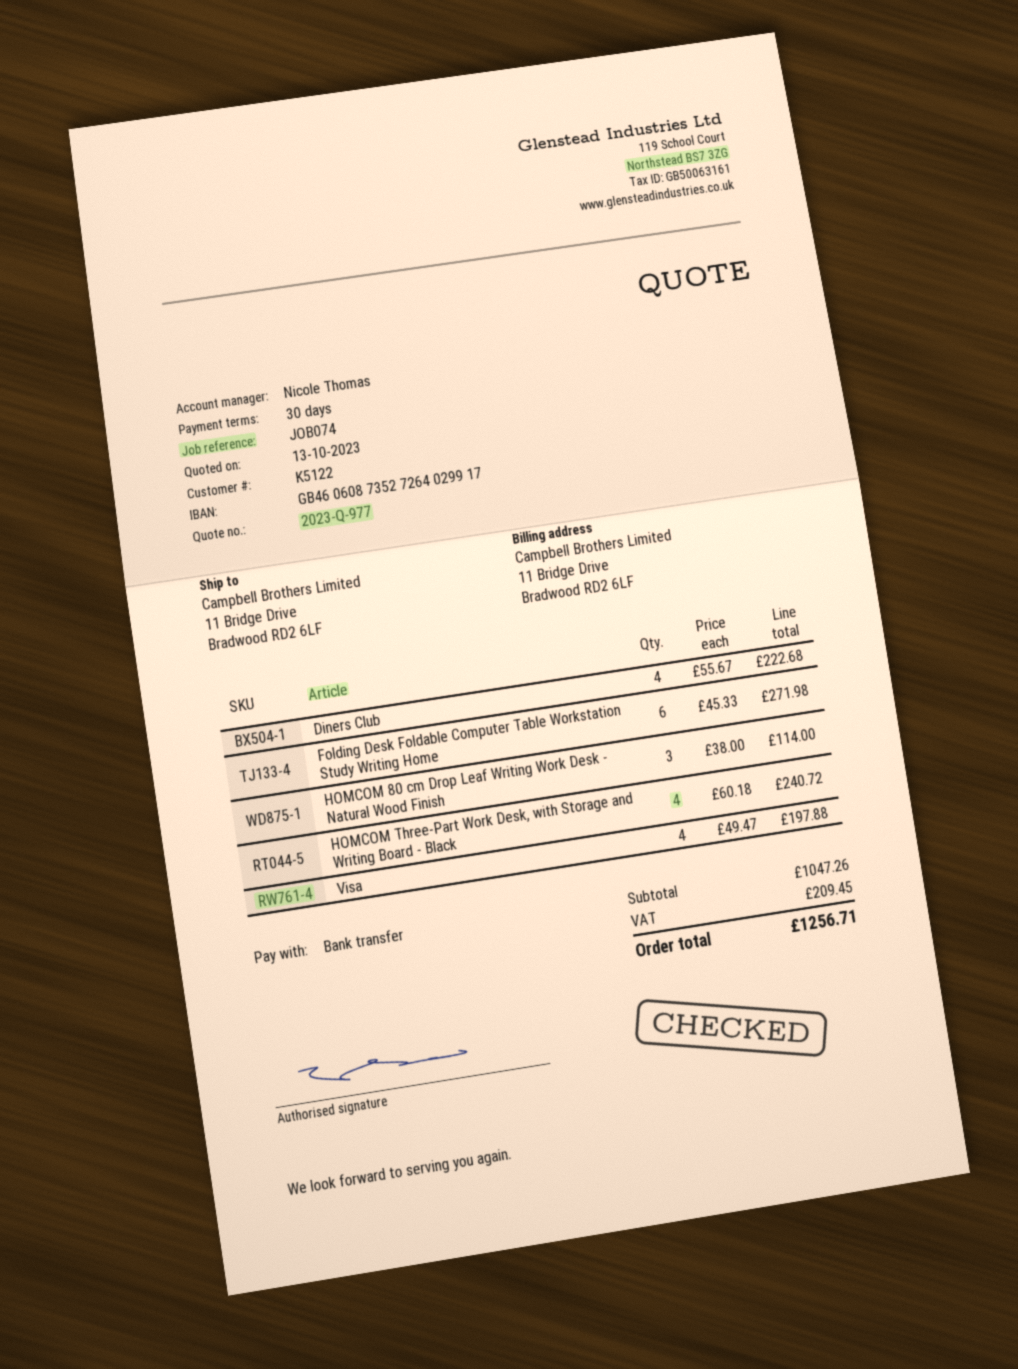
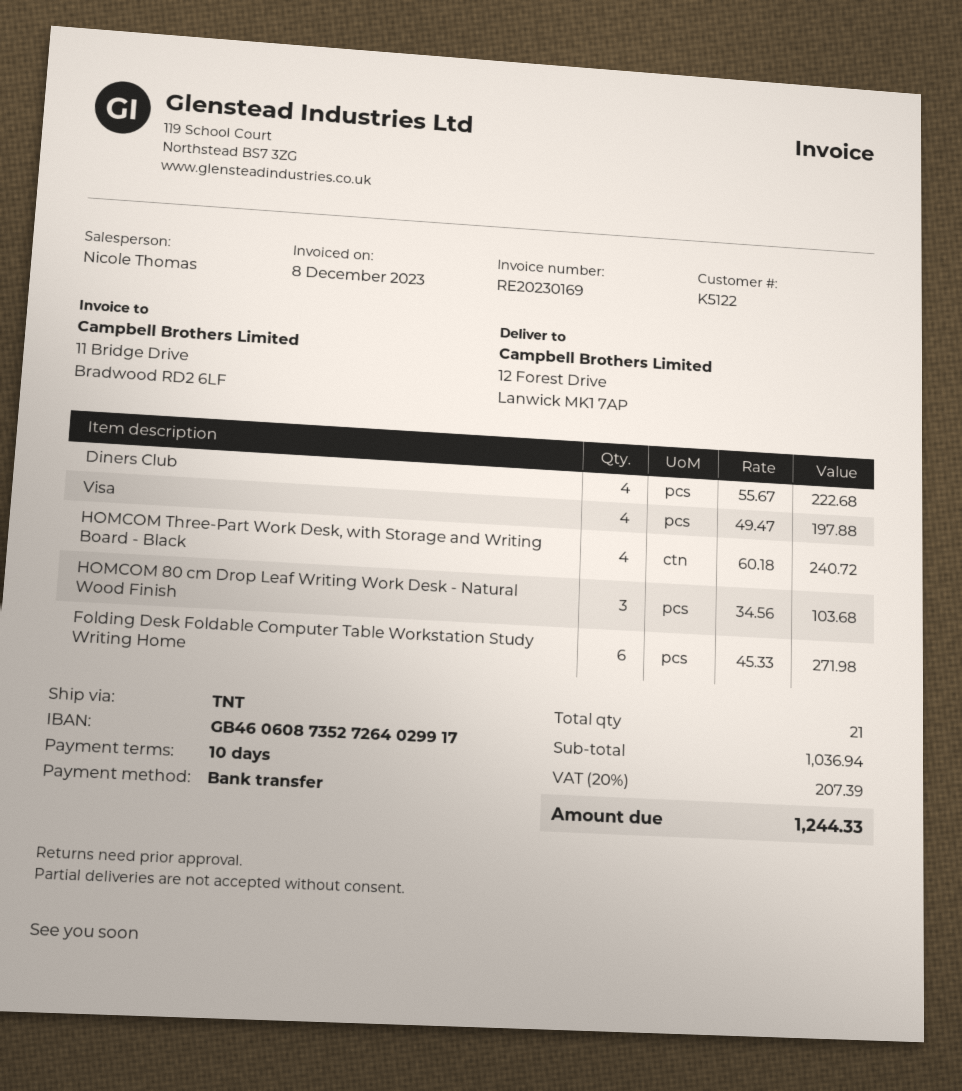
payment terms: 30 days -> 10 days
ship to: 11 Bridge Drive, Bradwood RD2 6LF -> 12 Forest Drive, Lanwick MK1 7AP
HOMCOM 80 cm Drop Leaf Writing Work Desk - Natural Wood Finish: 3 x 38.00 = 114.00 -> 3 x 34.56 = 103.68
subtotal: 1047.26 -> 1036.94
tax: 209.45 -> 207.39
total: 1256.71 -> 1244.33

